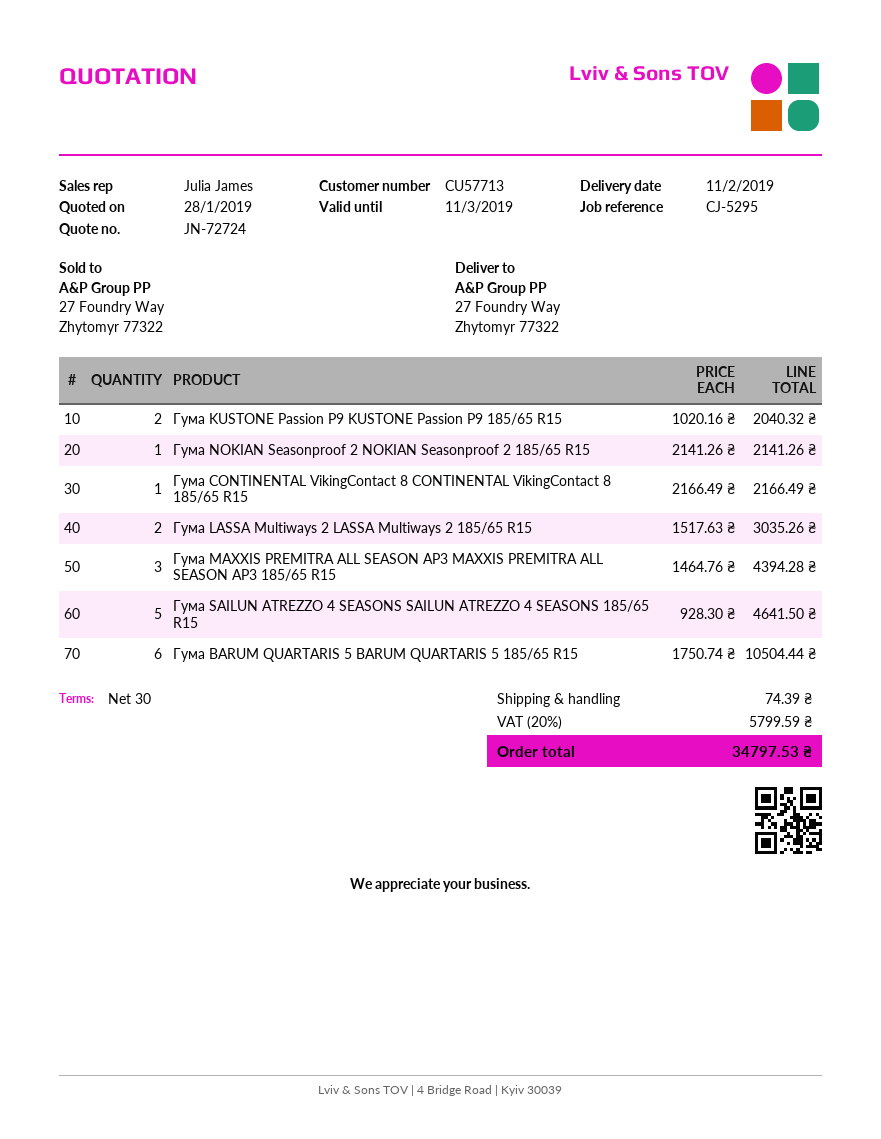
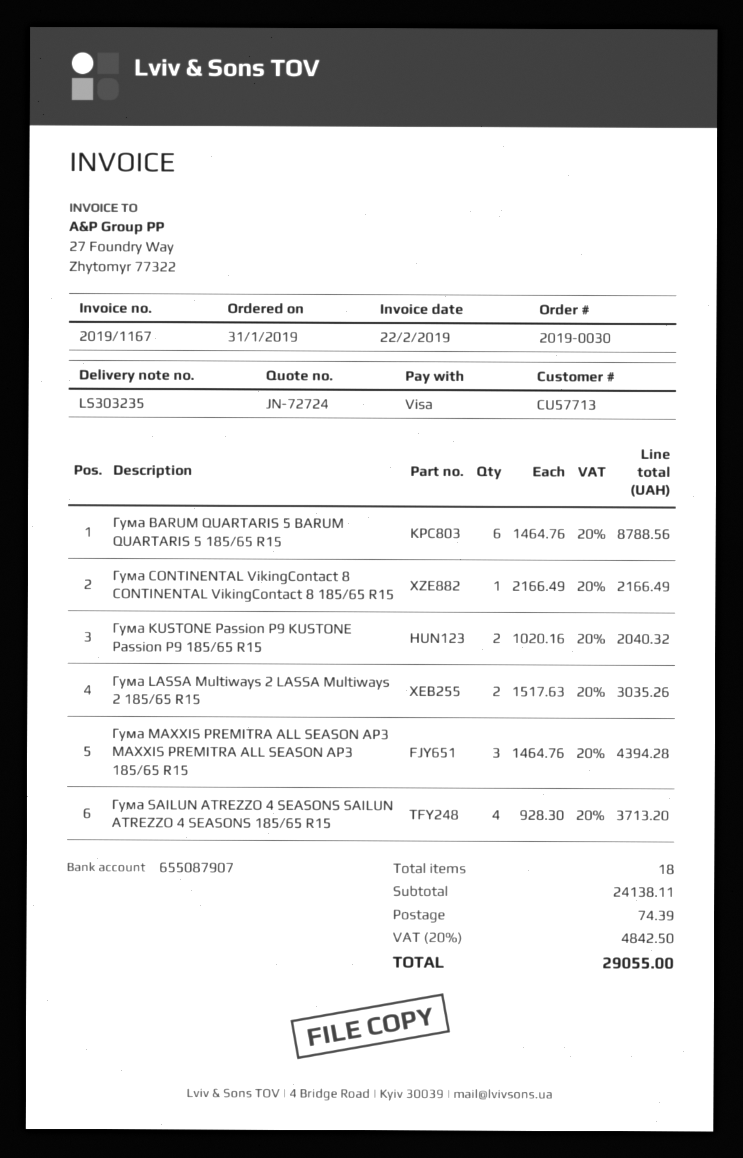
Гума NOKIAN Seasonproof 2 NOKIAN Seasonproof 2 185/65 R15: 1 x 2141.26 = 2141.26 -> none
Гума SAILUN ATREZZO 4 SEASONS SAILUN ATREZZO 4 SEASONS 185/65 R15: 5 x 928.30 = 4641.50 -> 4 x 928.30 = 3713.20
Гума BARUM QUARTARIS 5 BARUM QUARTARIS 5 185/65 R15: 6 x 1750.74 = 10504.44 -> 6 x 1464.76 = 8788.56
tax: 20% = 5799.59 -> 20% = 4842.50
total: 34797.53 -> 29055.00

